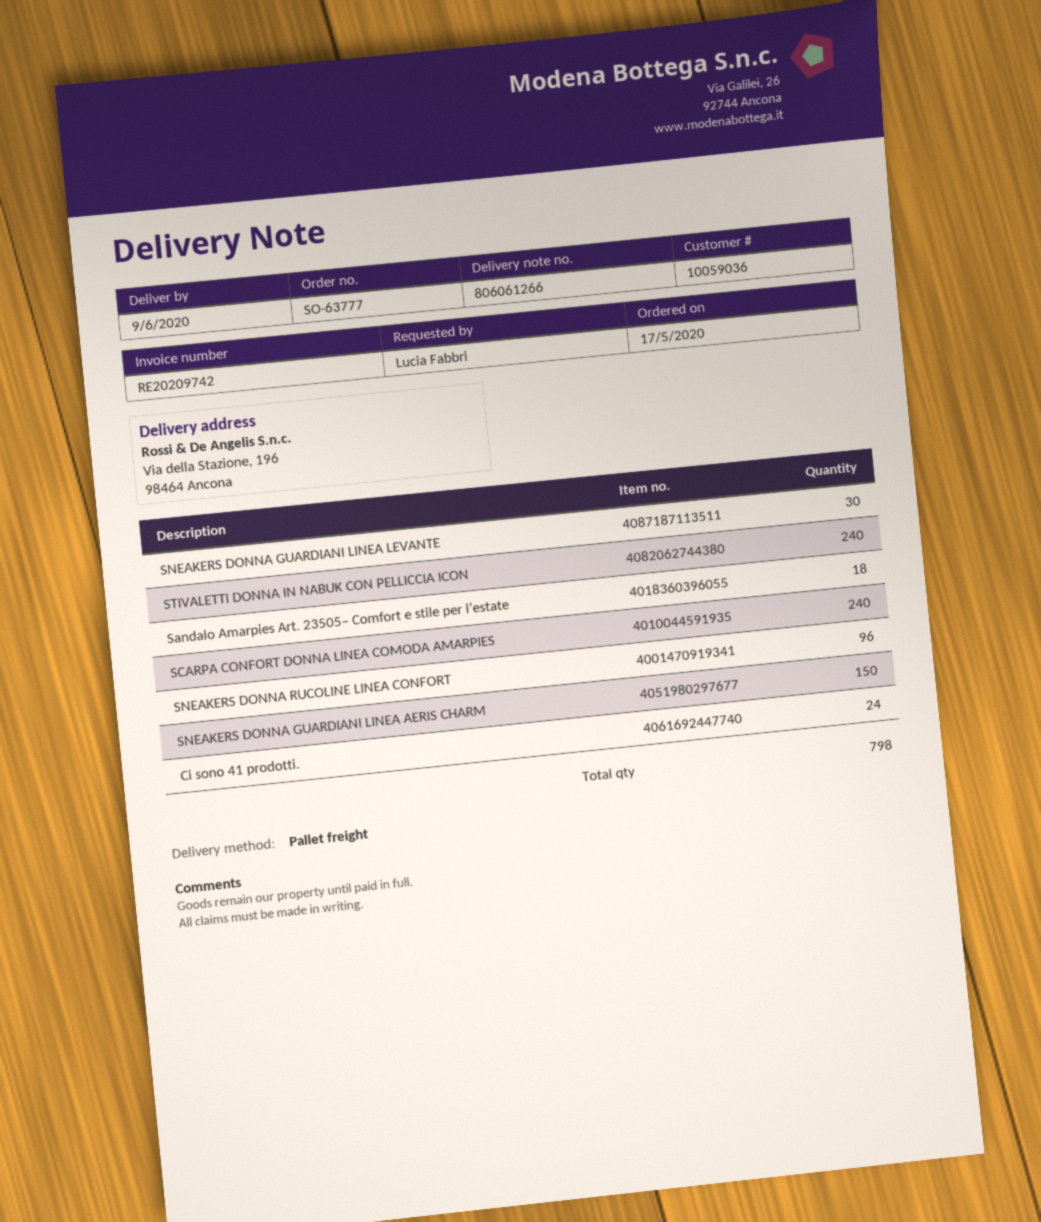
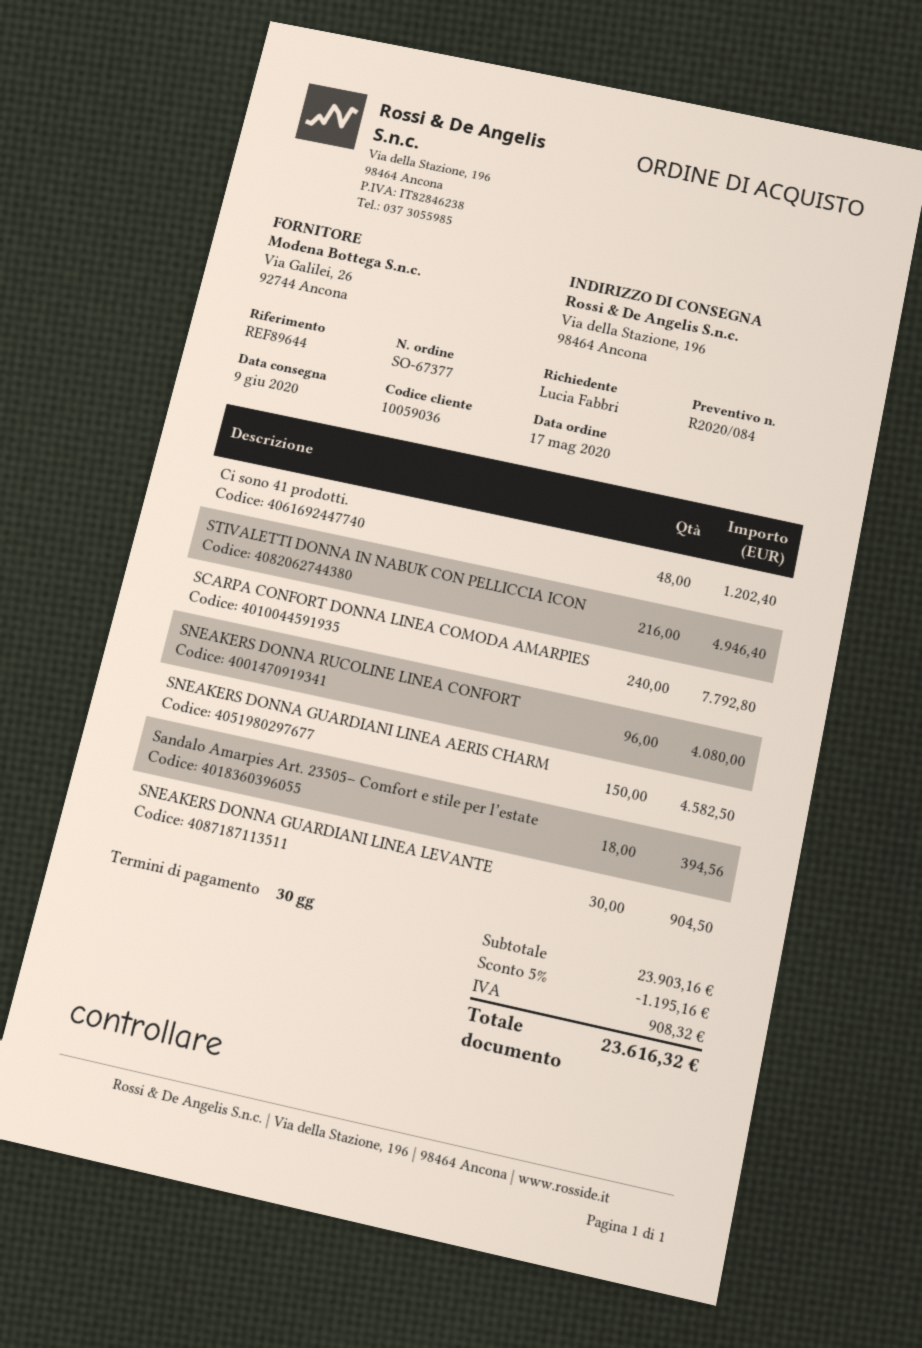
order number: SO-63777 -> SO-67377
STIVALETTI DONNA IN NABUK CON PELLICCIA ICON: 240 -> 216
Ci sono 41 prodotti.: 24 -> 48

